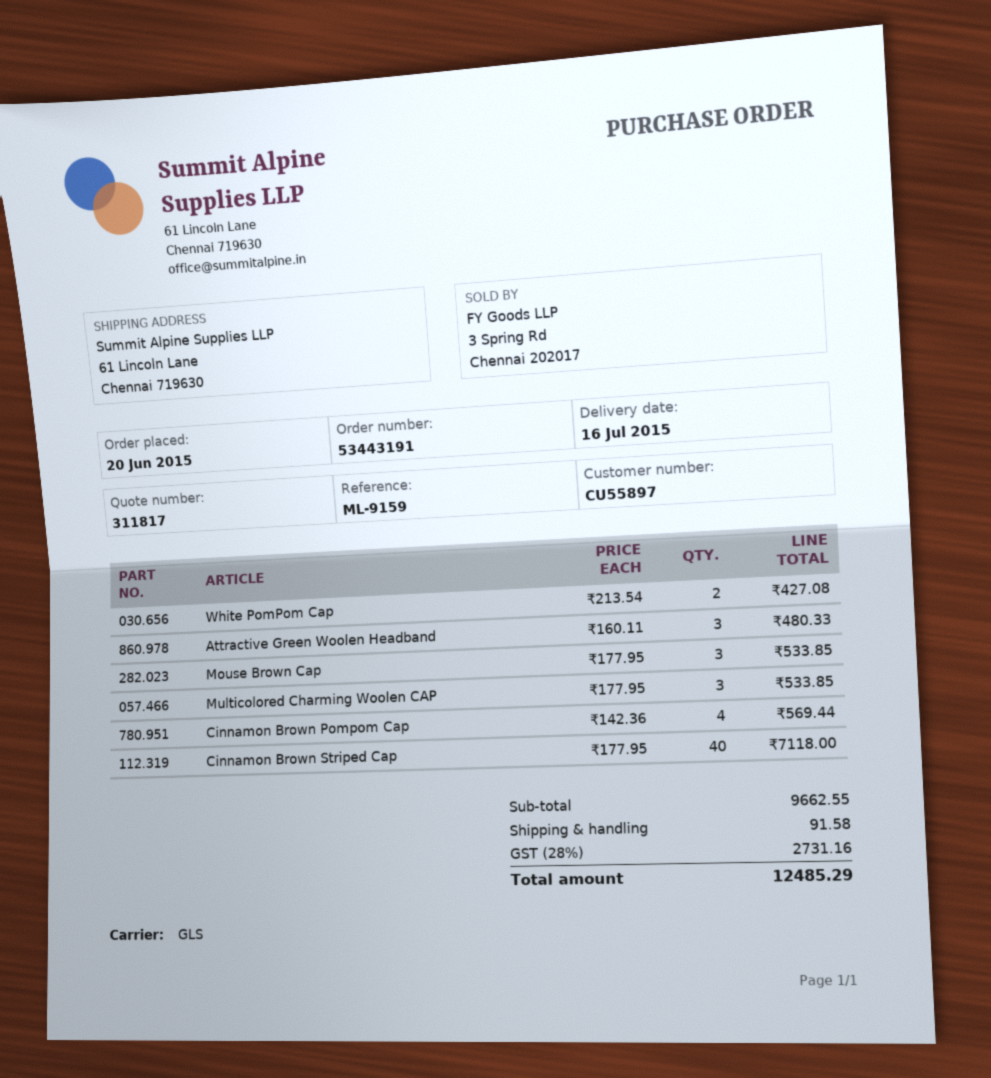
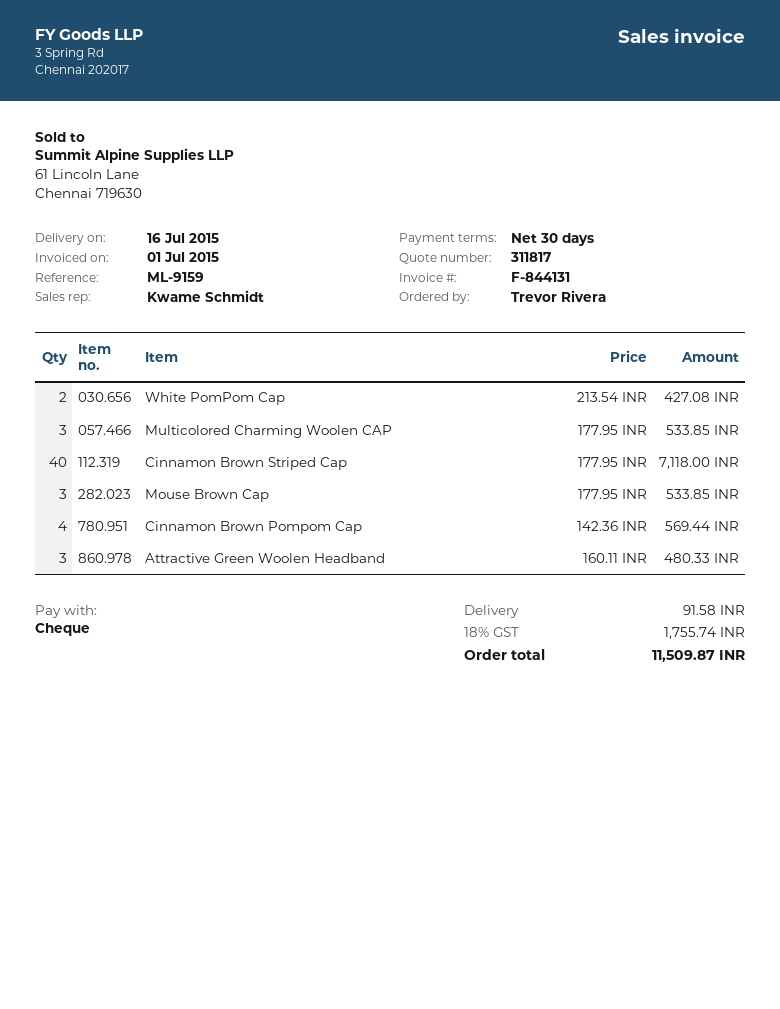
tax: 28% = 2731.16 -> 18% = 1755.74
total: 12485.29 -> 11509.87

